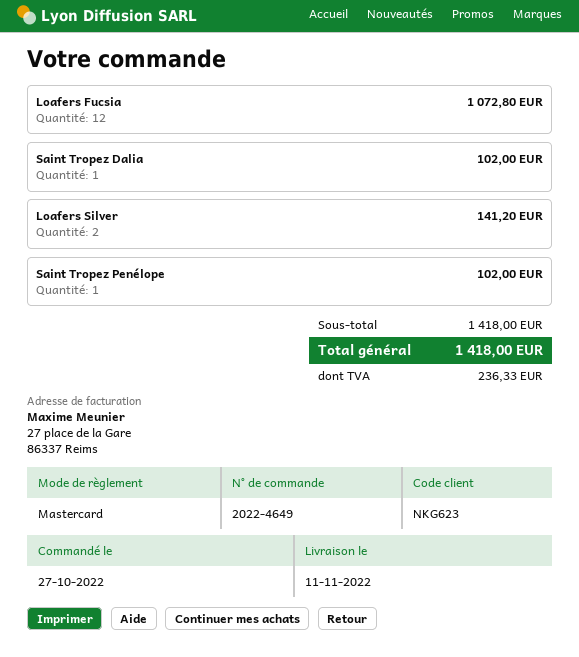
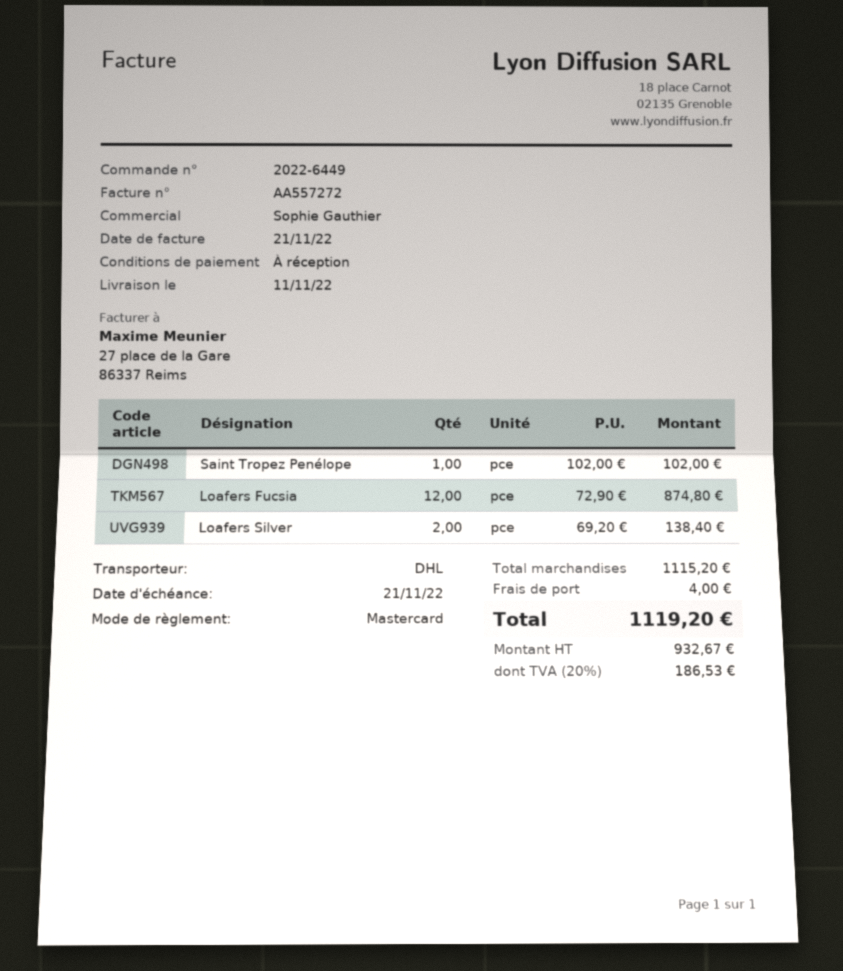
order number: 2022-4649 -> 2022-6449
Loafers Fucsia: 12 for 1072.80 -> 12 for 874.80
Saint Tropez Dalia: 1 for 102.00 -> none
Loafers Silver: 2 for 141.20 -> 2 for 138.40
subtotal: 1418.00 -> 1115.20
shipping: none -> 4.00
tax: 236.33 -> 186.53
total: 1418.00 -> 1119.20

